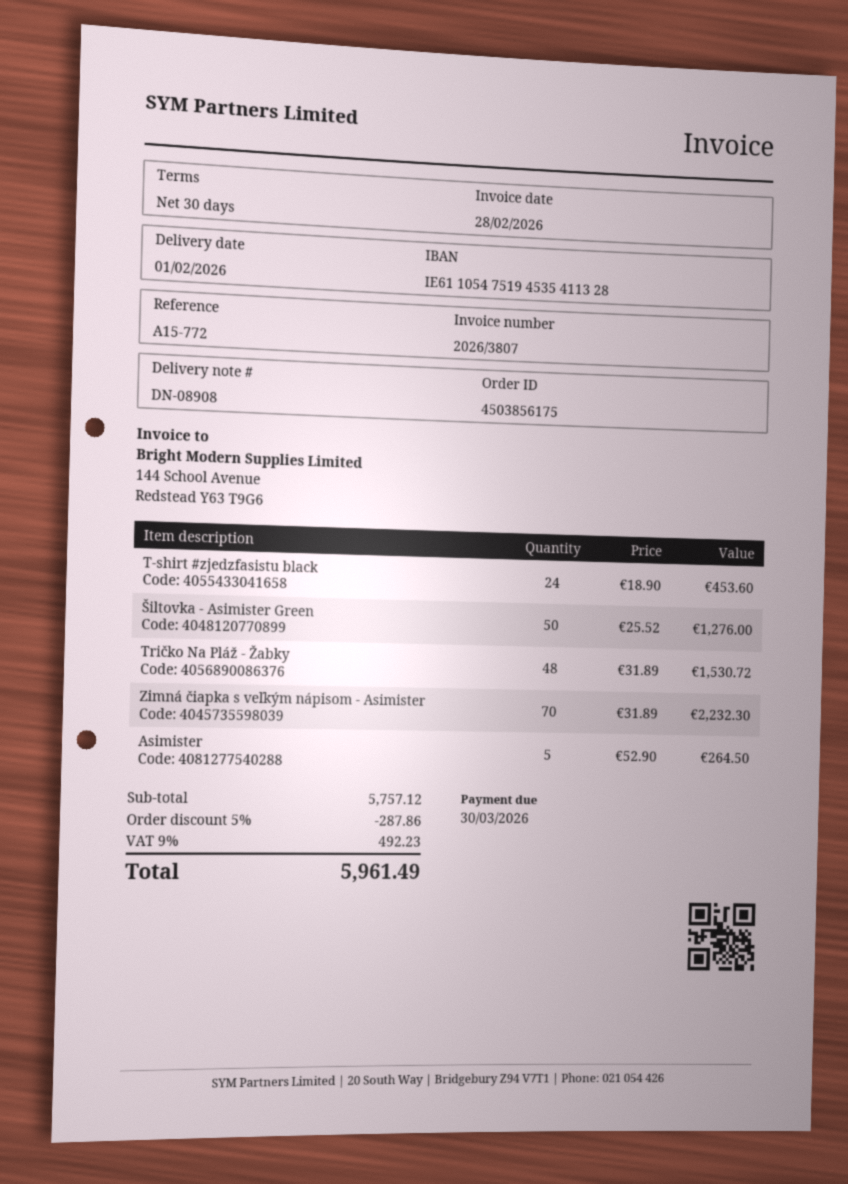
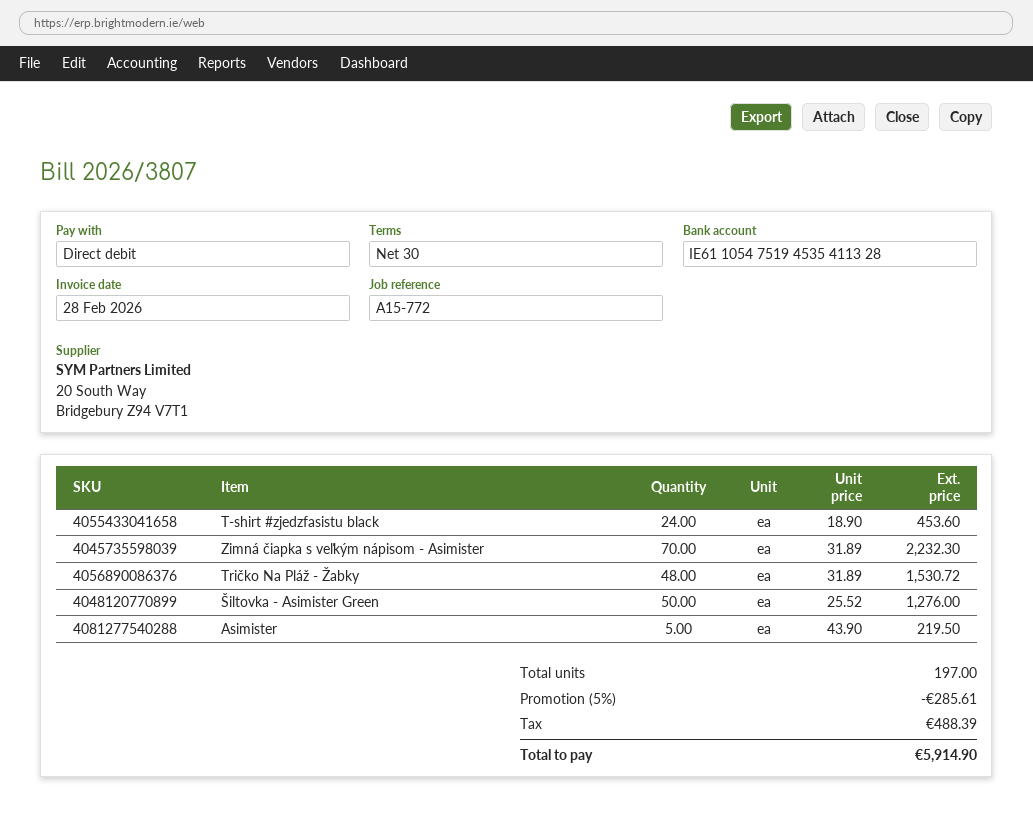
Asimister: 5 x 52.90 = 264.50 -> 5 x 43.90 = 219.50
discount: 5% = 287.86 -> 5% = 285.61
tax: 492.23 -> 488.39
total: 5961.49 -> 5914.90

